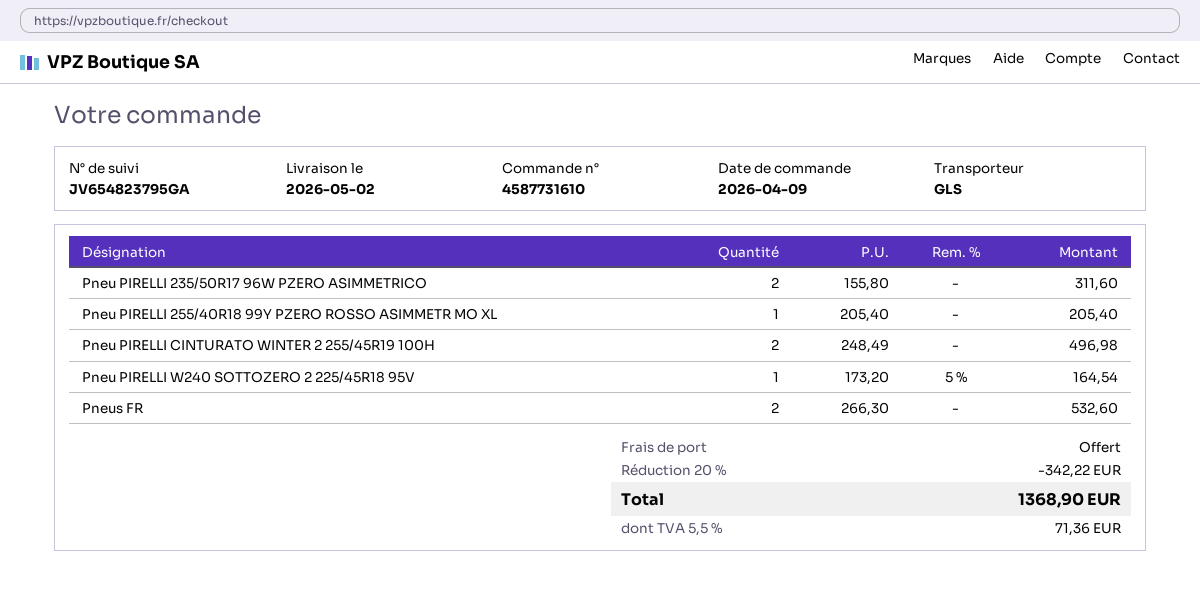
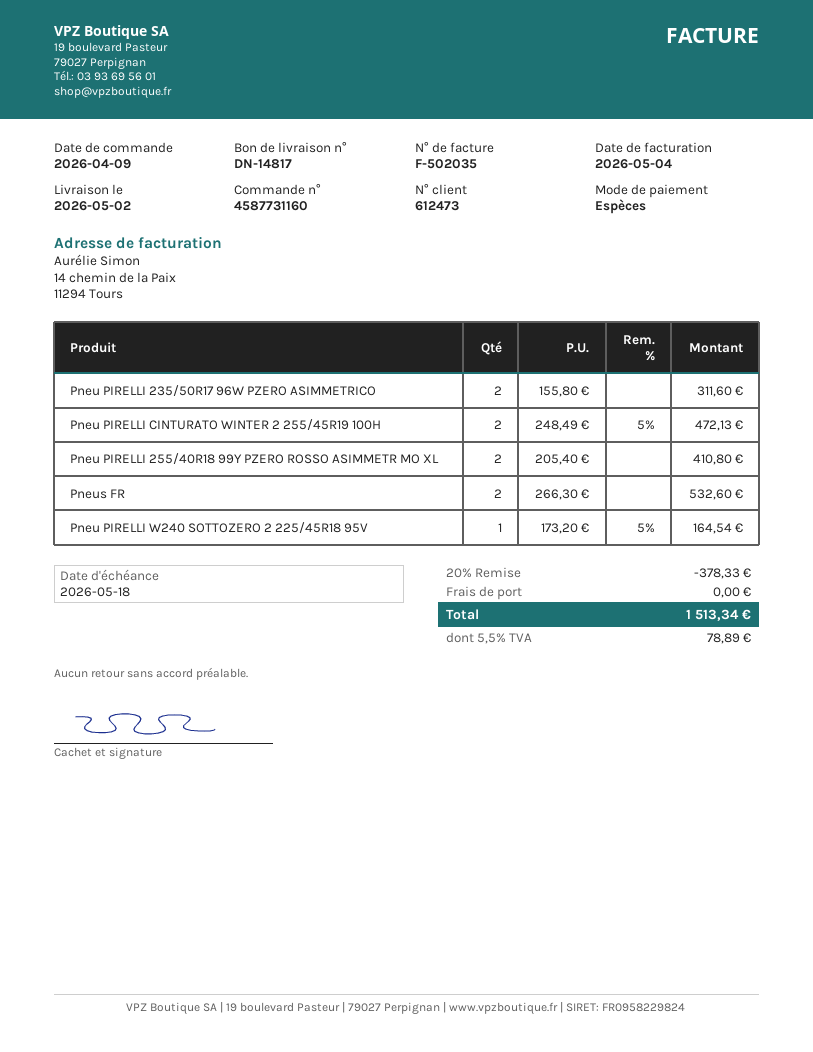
order number: 4587731610 -> 4587731160
Pneu PIRELLI 255/40R18 99Y PZERO ROSSO ASIMMETR MO XL: 1 x 205.40 = 205.40 -> 2 x 205.40 = 410.80
Pneu PIRELLI CINTURATO WINTER 2 255/45R19 100H: 2 x 248.49 = 496.98 -> 2 x 248.49 - 5% = 472.13
discount: 20% = 342.22 -> 20% = 378.33
tax: 5.5% = 71.36 -> 5.5% = 78.89
total: 1368.90 -> 1513.34

